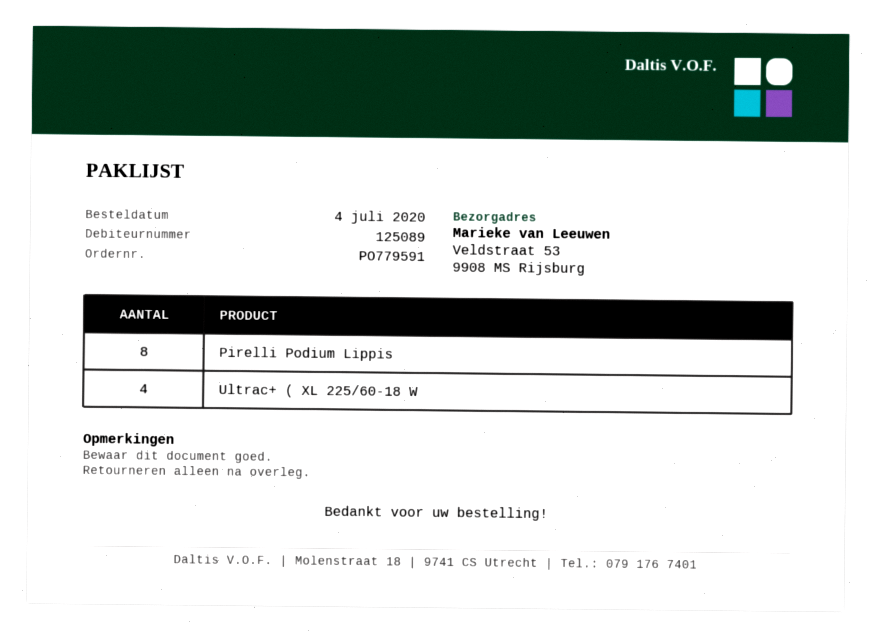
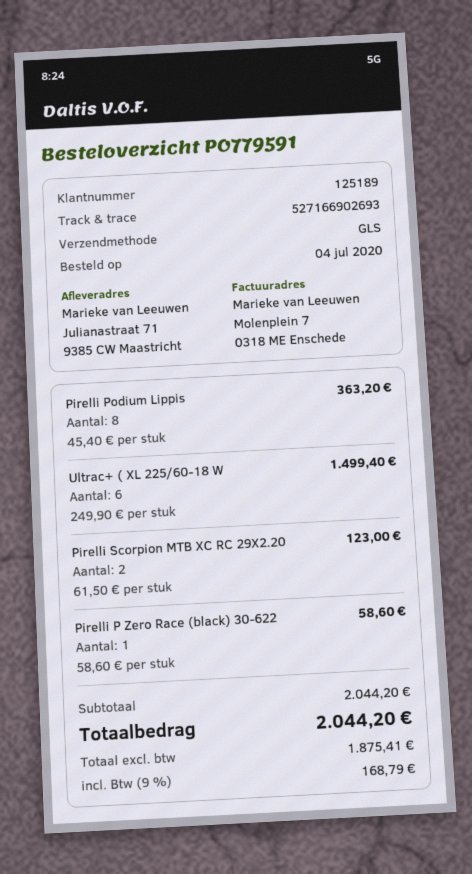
customer number: 125089 -> 125189
ship to: Veldstraat 53, 9908 MS Rijsburg -> Julianastraat 71, 9385 CW Maastricht
Ultrac+ ( XL 225/60-18 W: 4 -> 6
Pirelli Scorpion MTB XC RC 29X2.20: none -> 2
Pirelli P Zero Race (black) 30-622: none -> 1

